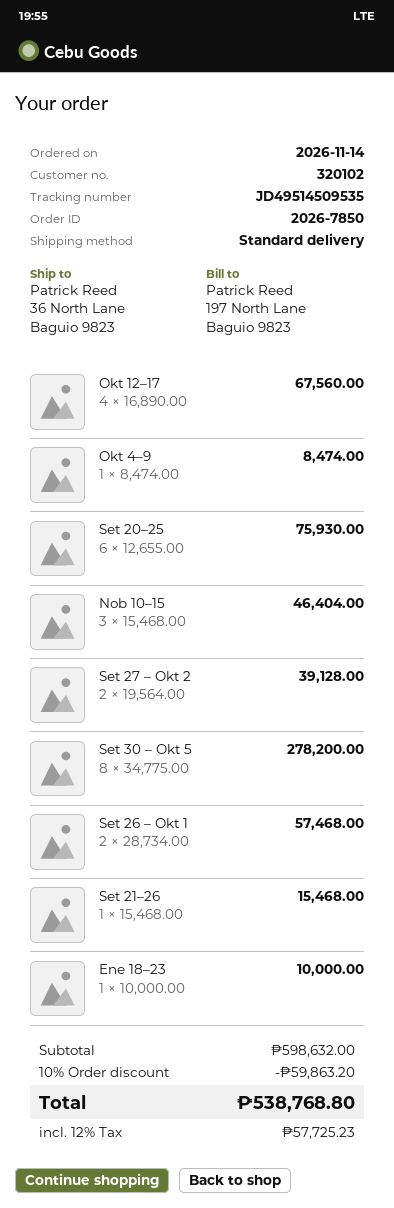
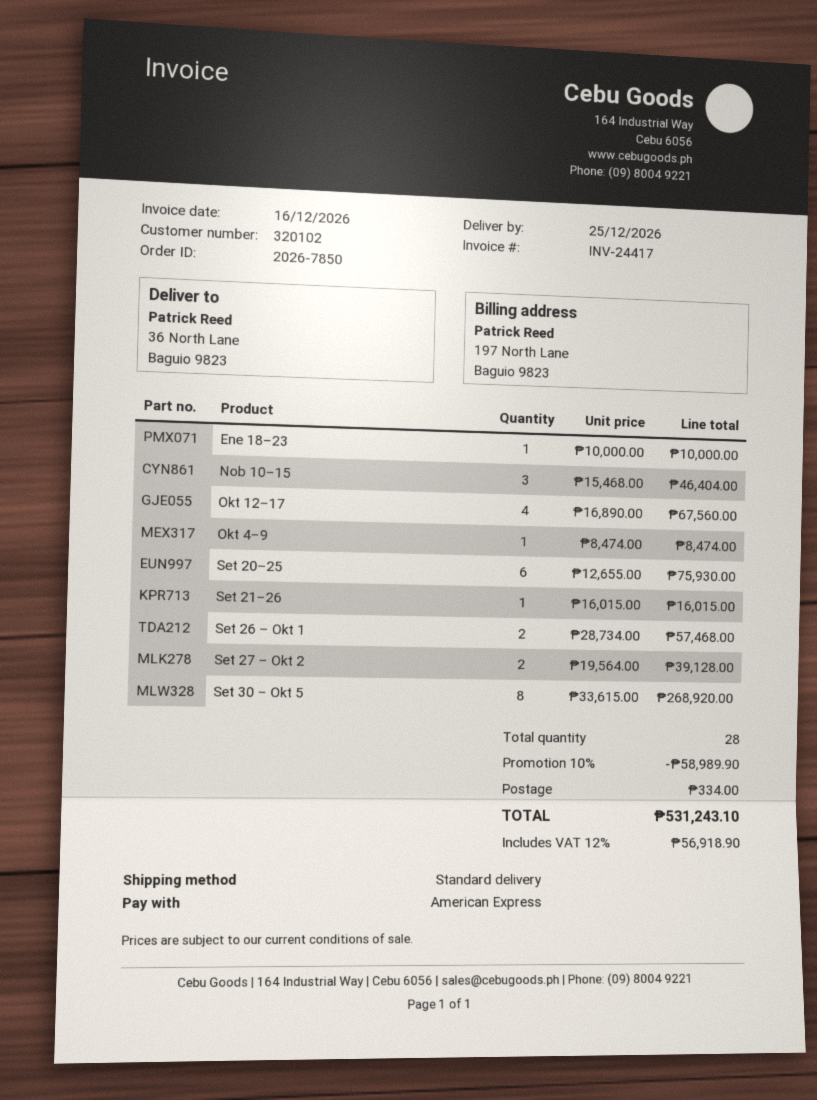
Set 30 – Okt 5: 8 x 34775.00 = 278200.00 -> 8 x 33615.00 = 268920.00
Set 21–26: 1 x 15468.00 = 15468.00 -> 1 x 16015.00 = 16015.00
discount: 10% = 59863.20 -> 10% = 58989.90
shipping: none -> 334.00
tax: 12% = 57725.23 -> 12% = 56918.90
total: 538768.80 -> 531243.10

